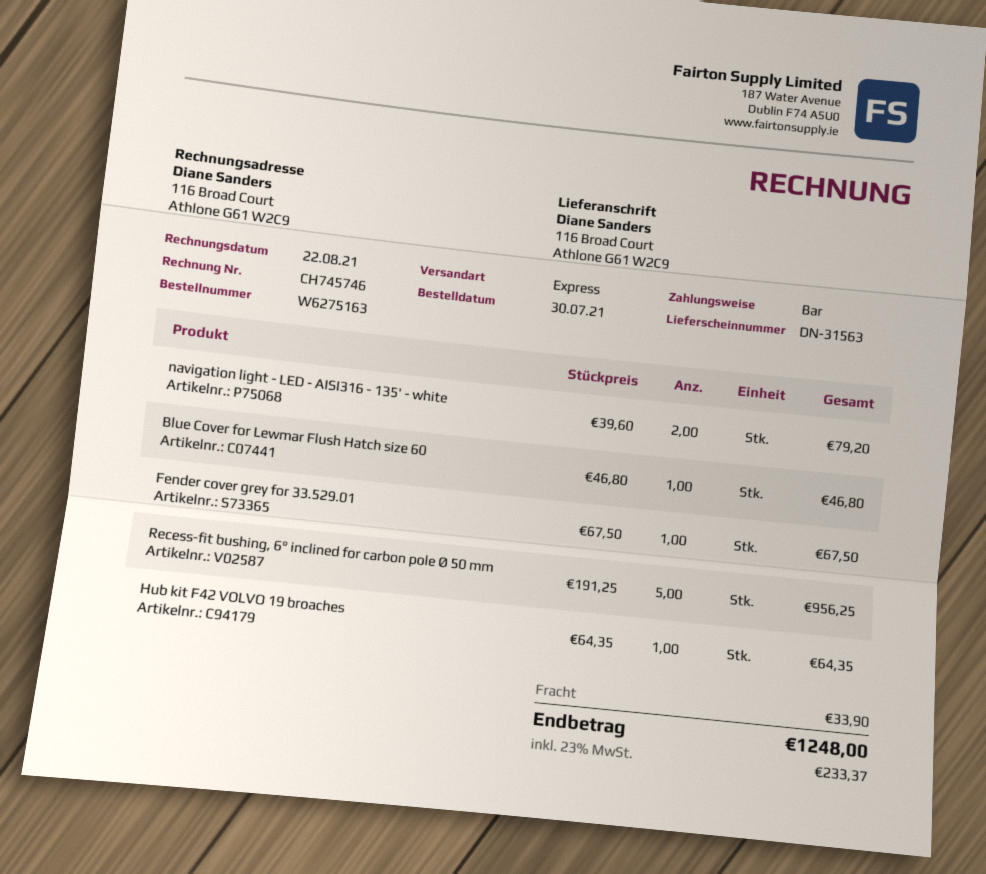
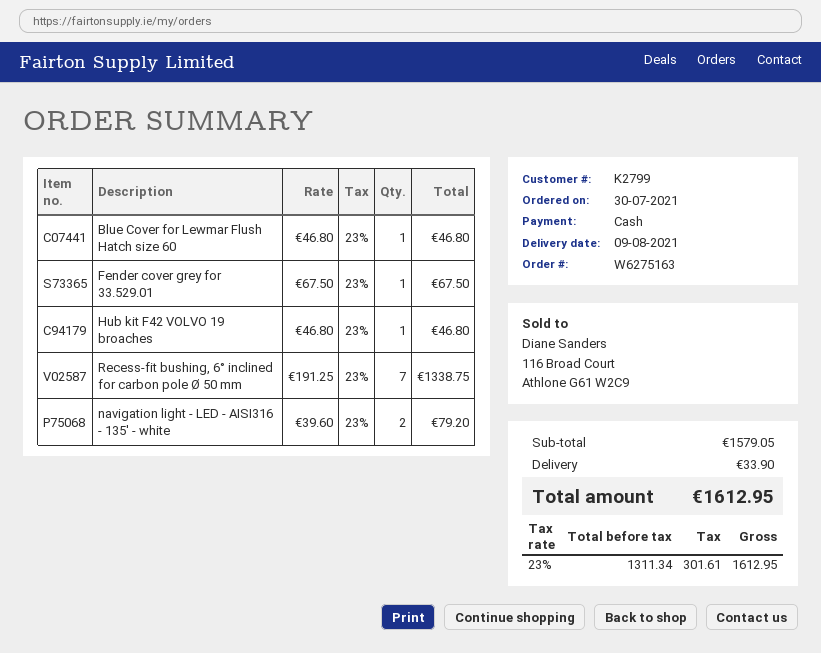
Recess-fit bushing, 6° inclined for carbon pole Ø 50 mm: 5 x 191.25 = 956.25 -> 7 x 191.25 = 1338.75
Hub kit F42 VOLVO 19 broaches: 1 x 64.35 = 64.35 -> 1 x 46.80 = 46.80
tax: 23% = 233.37 -> 23% = 301.61
total: 1248.00 -> 1612.95

